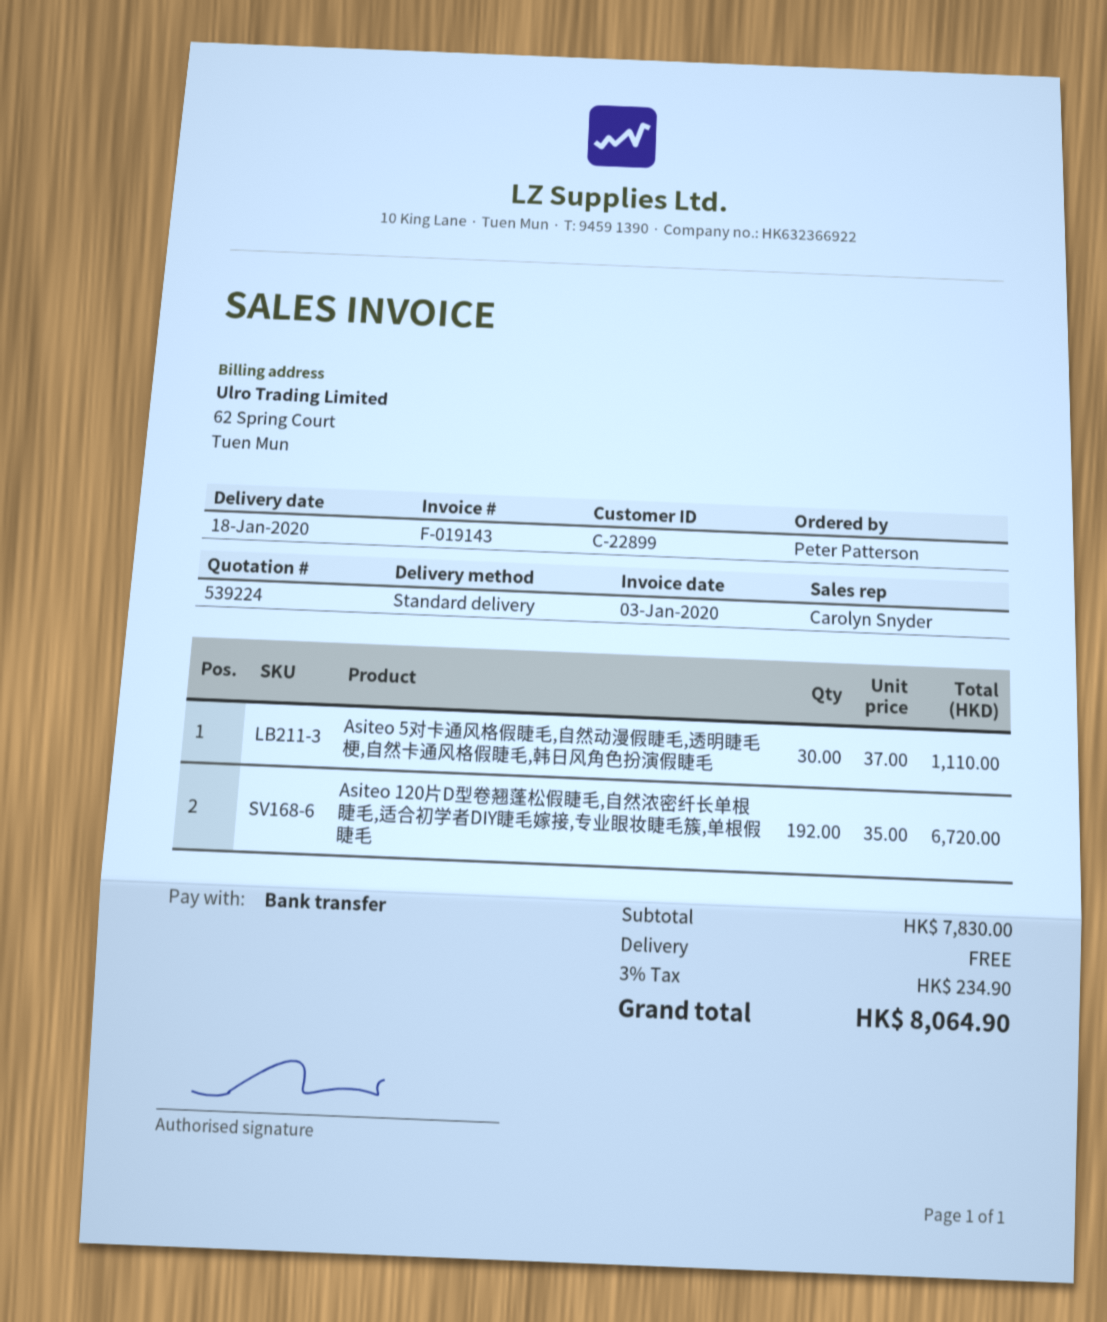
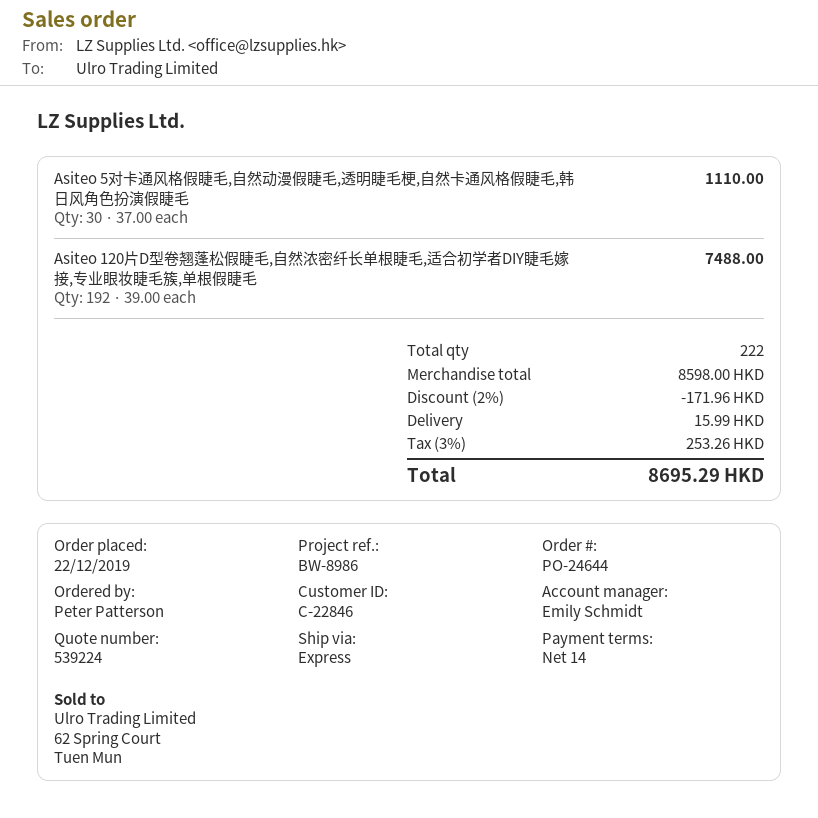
customer number: C-22899 -> C-22846
sales rep: Carolyn Snyder -> Emily Schmidt
shipping method: standard -> express
Asiteo 120片D型卷翘蓬松假睫毛,自然浓密纤长单根睫毛,适合初学者DIY睫毛嫁接,专业眼妆睫毛簇,单根假睫毛: 192 x 35.00 = 6720.00 -> 192 x 39.00 = 7488.00
subtotal: 7830.00 -> 8598.00
discount: none -> 2% = 171.96
shipping: 0.00 -> 15.99
tax: 3% = 234.90 -> 3% = 253.26
total: 8064.90 -> 8695.29

